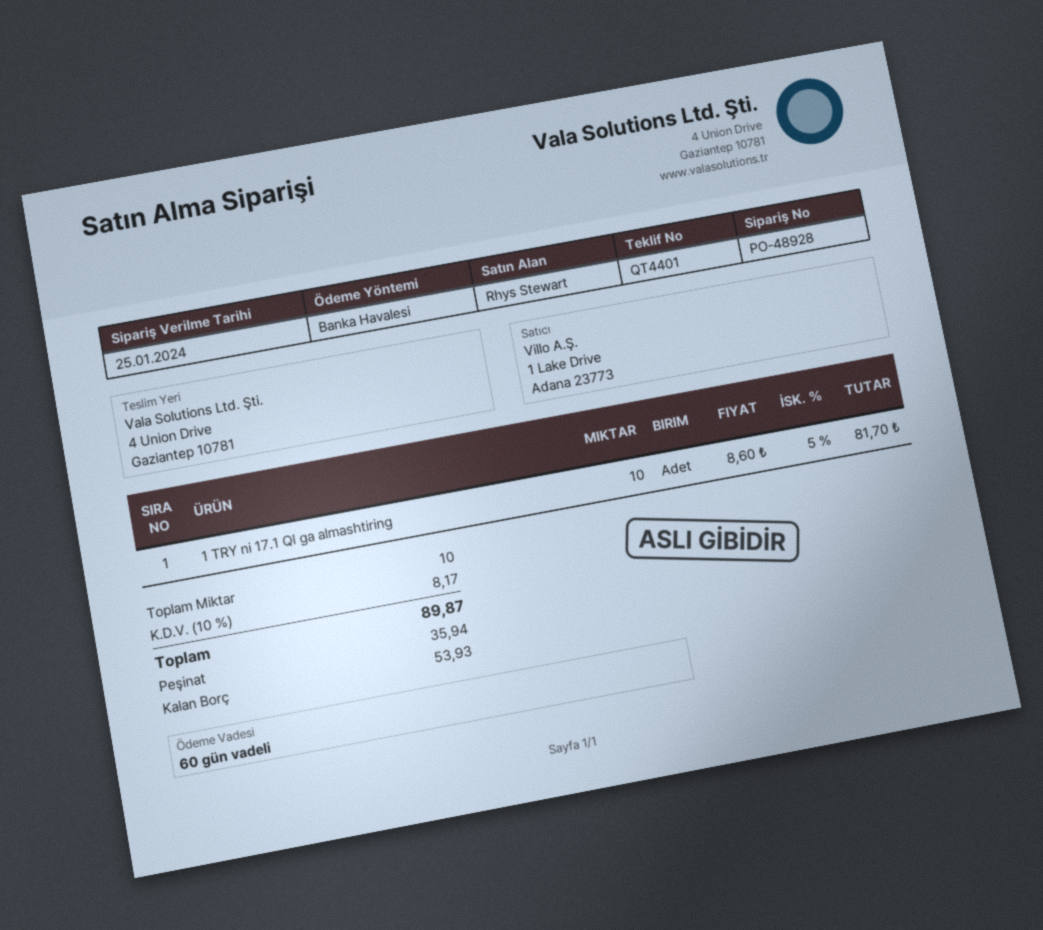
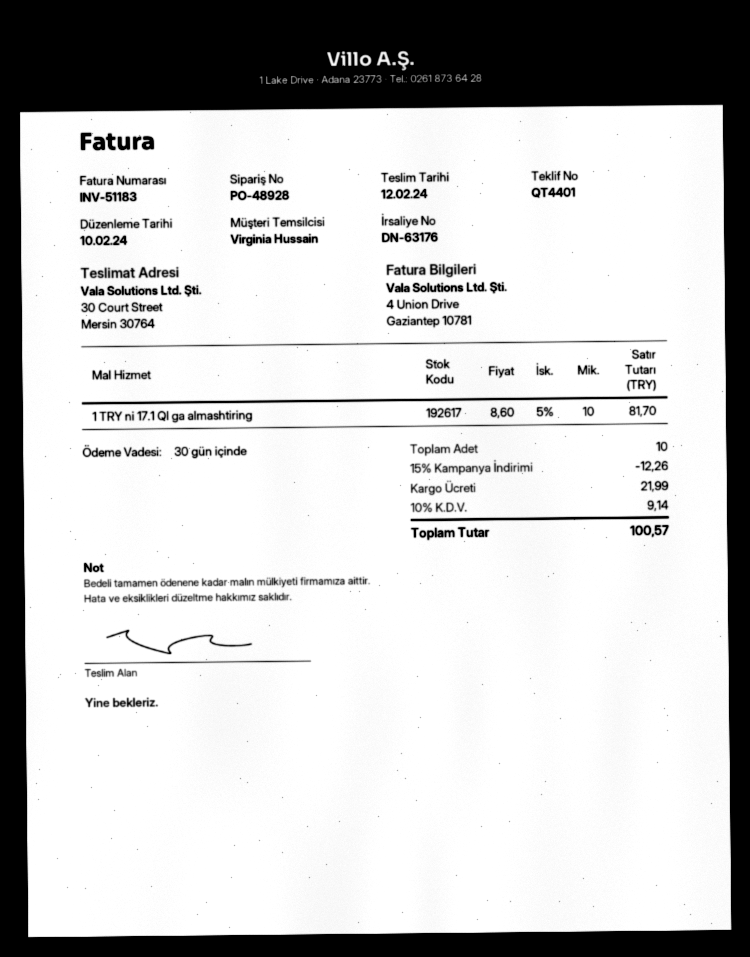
payment terms: 60 days -> 30 days
ship to: 4 Union Drive, Gaziantep 10781 -> 30 Court Street, Mersin 30764
discount: none -> 15% = 12.26
shipping: none -> 21.99
tax: 10% = 8.17 -> 10% = 9.14
total: 89.87 -> 100.57

